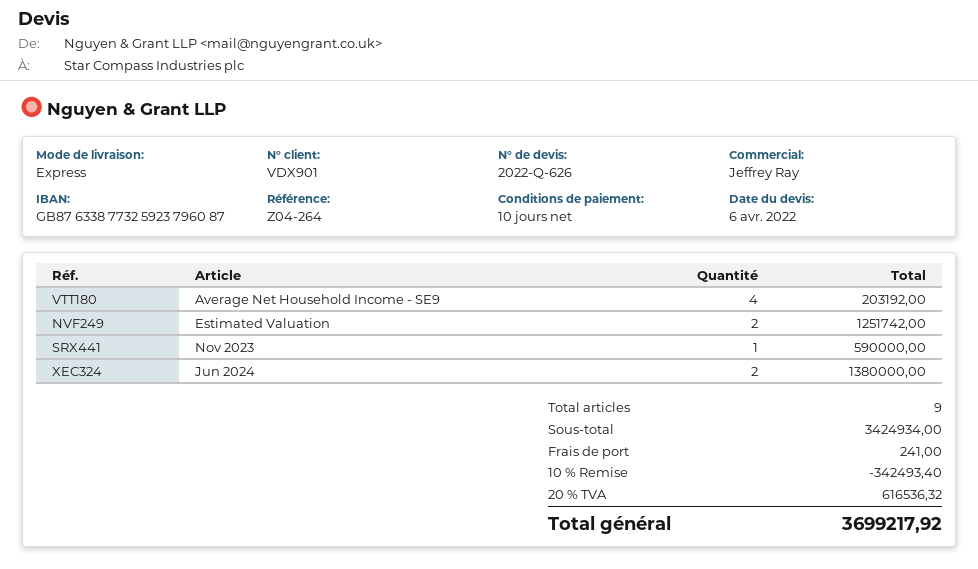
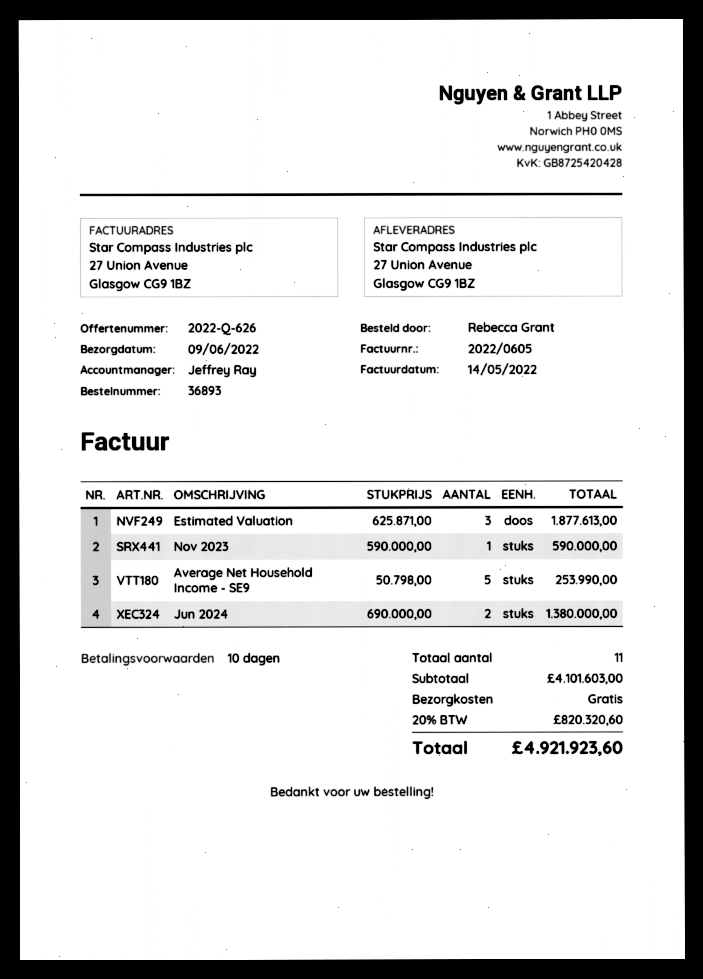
Average Net Household Income - SE9: 4 for 203192.00 -> 5 for 253990.00
Estimated Valuation: 2 for 1251742.00 -> 3 for 1877613.00
total quantity: 9 -> 11
subtotal: 3424934.00 -> 4101603.00
discount: 10% = 342493.40 -> none
shipping: 241.00 -> 0.00
tax: 20% = 616536.32 -> 20% = 820320.60
total: 3699217.92 -> 4921923.60

